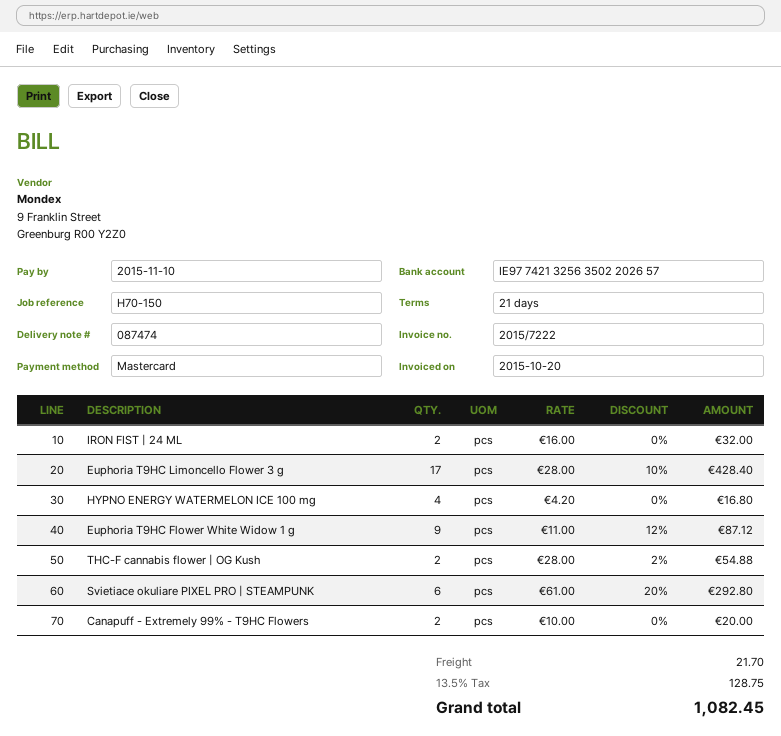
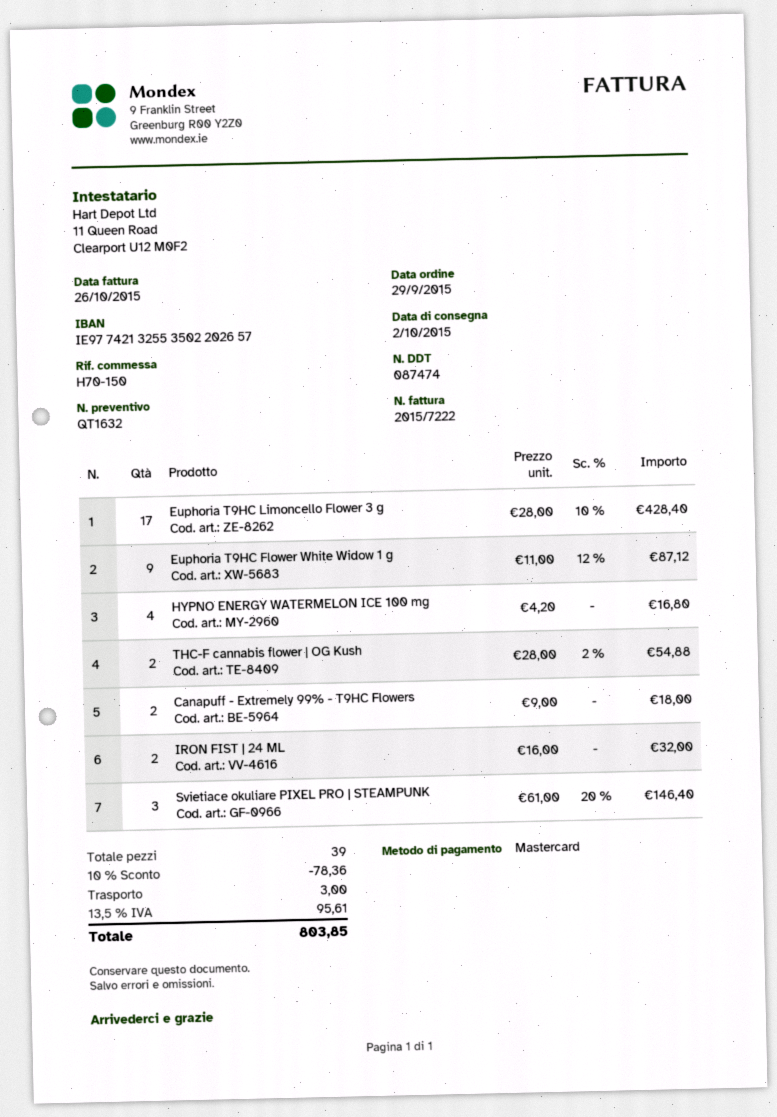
invoice date: 2015-10-20 -> 2015-10-26
bank account: IE97742132563502202657 -> IE97742132553502202657
Svietiace okuliare PIXEL PRO | STEAMPUNK: 6 x 61.00 - 20% = 292.80 -> 3 x 61.00 - 20% = 146.40
Canapuff - Extremely 99% - T9HC Flowers: 2 x 10.00 = 20.00 -> 2 x 9.00 = 18.00
discount: none -> 10% = 78.36
shipping: 21.70 -> 3.00
tax: 13.5% = 128.75 -> 13.5% = 95.61
total: 1082.45 -> 803.85

